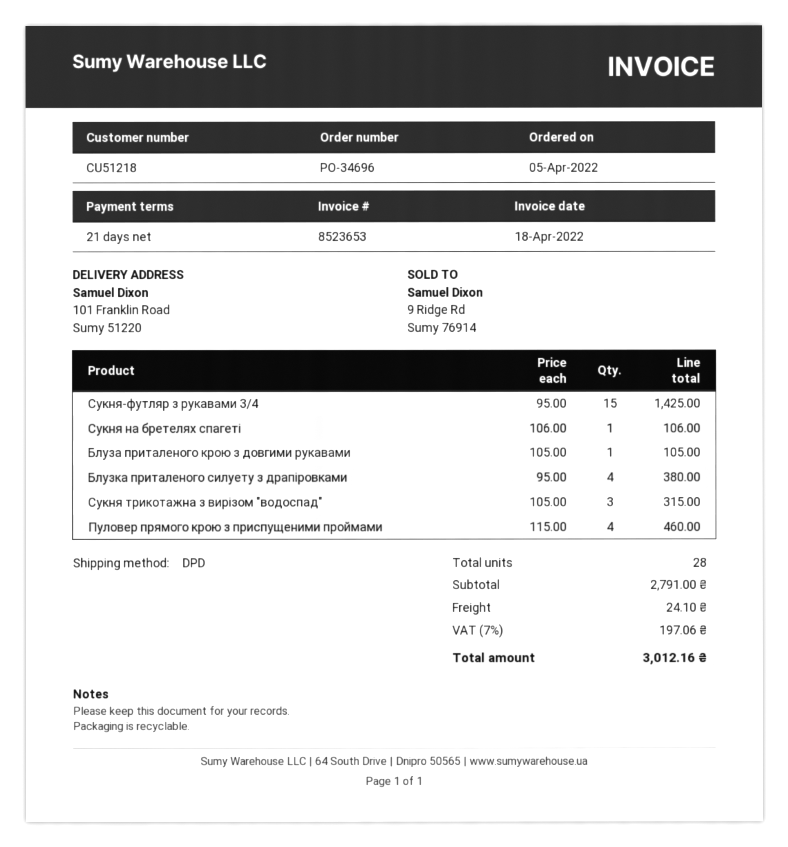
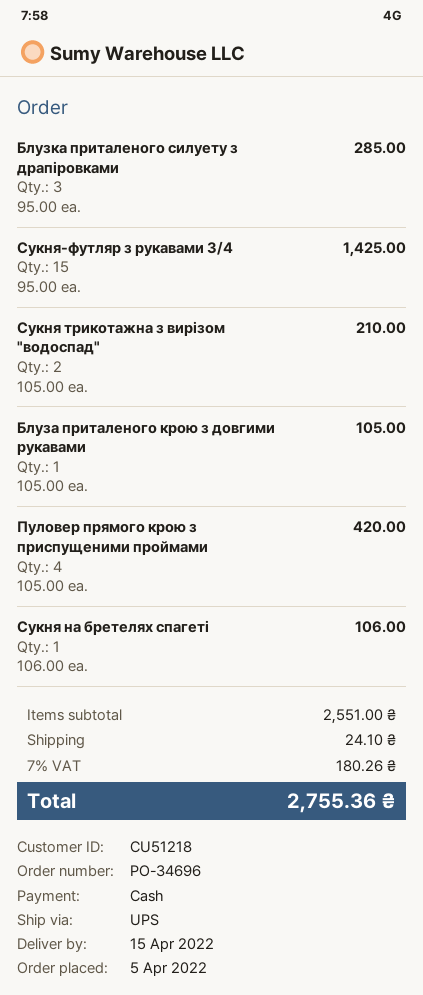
shipping method: DPD -> UPS
Блузка приталеного силуету з драпіровками: 4 x 95.00 = 380.00 -> 3 x 95.00 = 285.00
Сукня трикотажна з вирізом "водоспад": 3 x 105.00 = 315.00 -> 2 x 105.00 = 210.00
Пуловер прямого крою з приспущеними проймами: 4 x 115.00 = 460.00 -> 4 x 105.00 = 420.00
subtotal: 2791.00 -> 2551.00
tax: 7% = 197.06 -> 7% = 180.26
total: 3012.16 -> 2755.36

